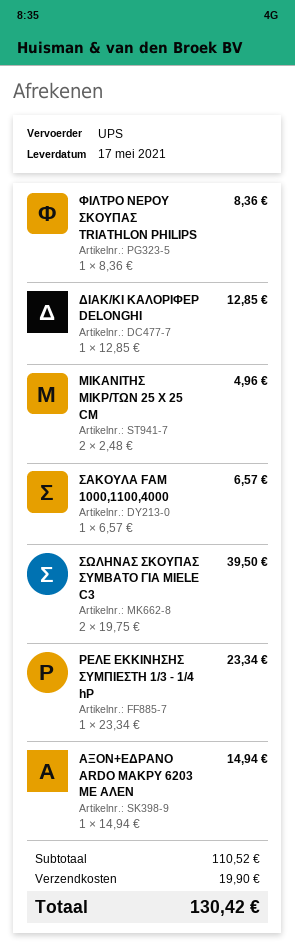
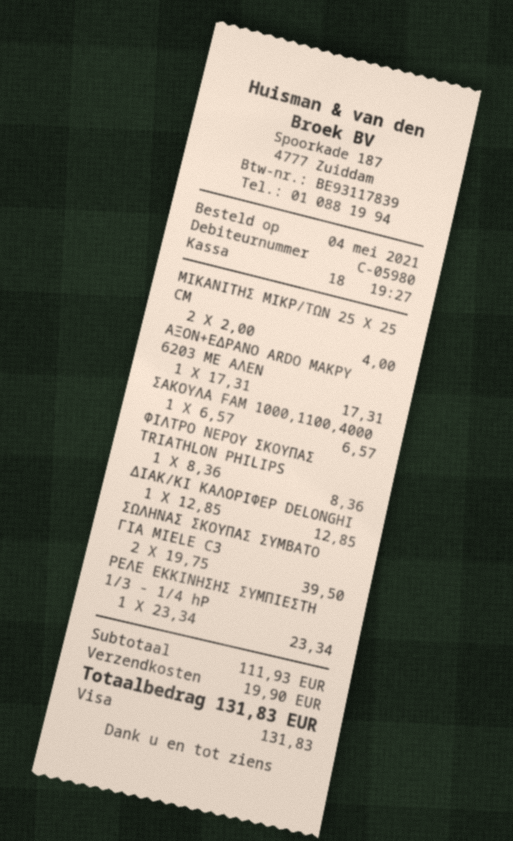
ΜΙΚΑΝΙΤΗΣ ΜΙΚΡ/ΤΩΝ 25 Χ 25 CM: 2 x 2.48 = 4.96 -> 2 x 2.00 = 4.00
ΑΞΟΝ+ΕΔΡΑΝΟ ARDO ΜΑΚΡΥ 6203 ΜΕ ΑΛΕΝ: 1 x 14.94 = 14.94 -> 1 x 17.31 = 17.31
subtotal: 110.52 -> 111.93
total: 130.42 -> 131.83

